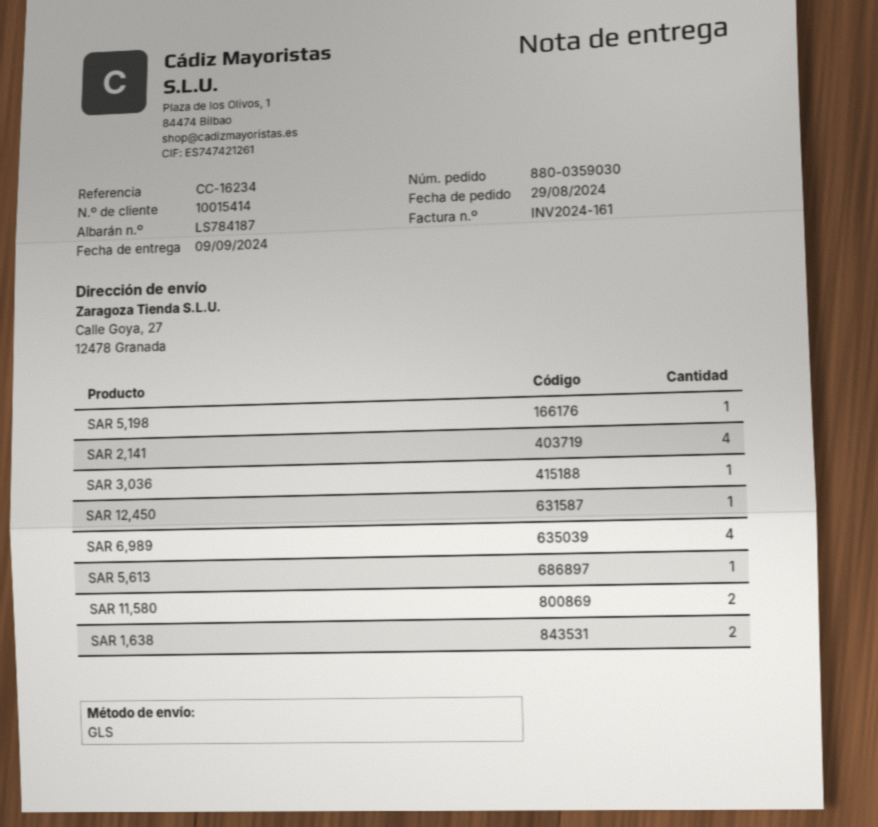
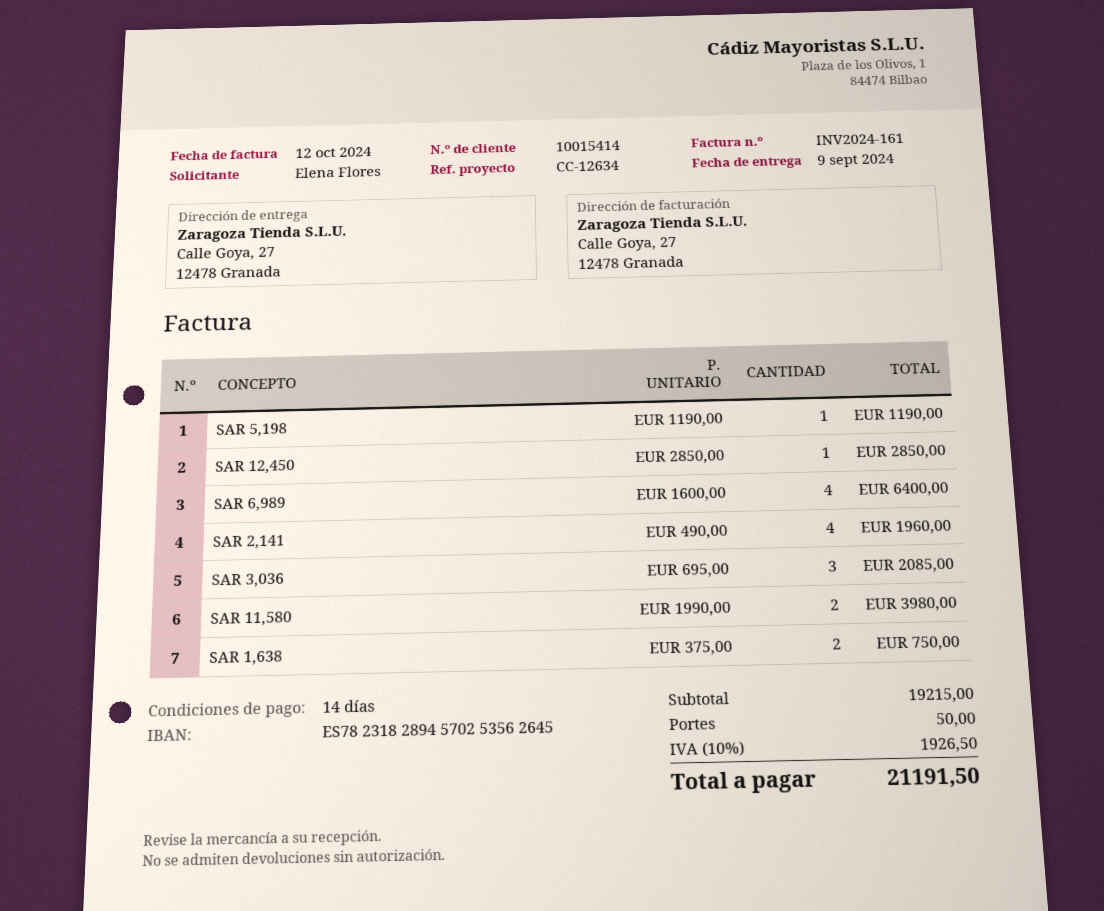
reference: CC-16234 -> CC-12634
SAR 3,036: 1 -> 3
SAR 5,613: 1 -> none

